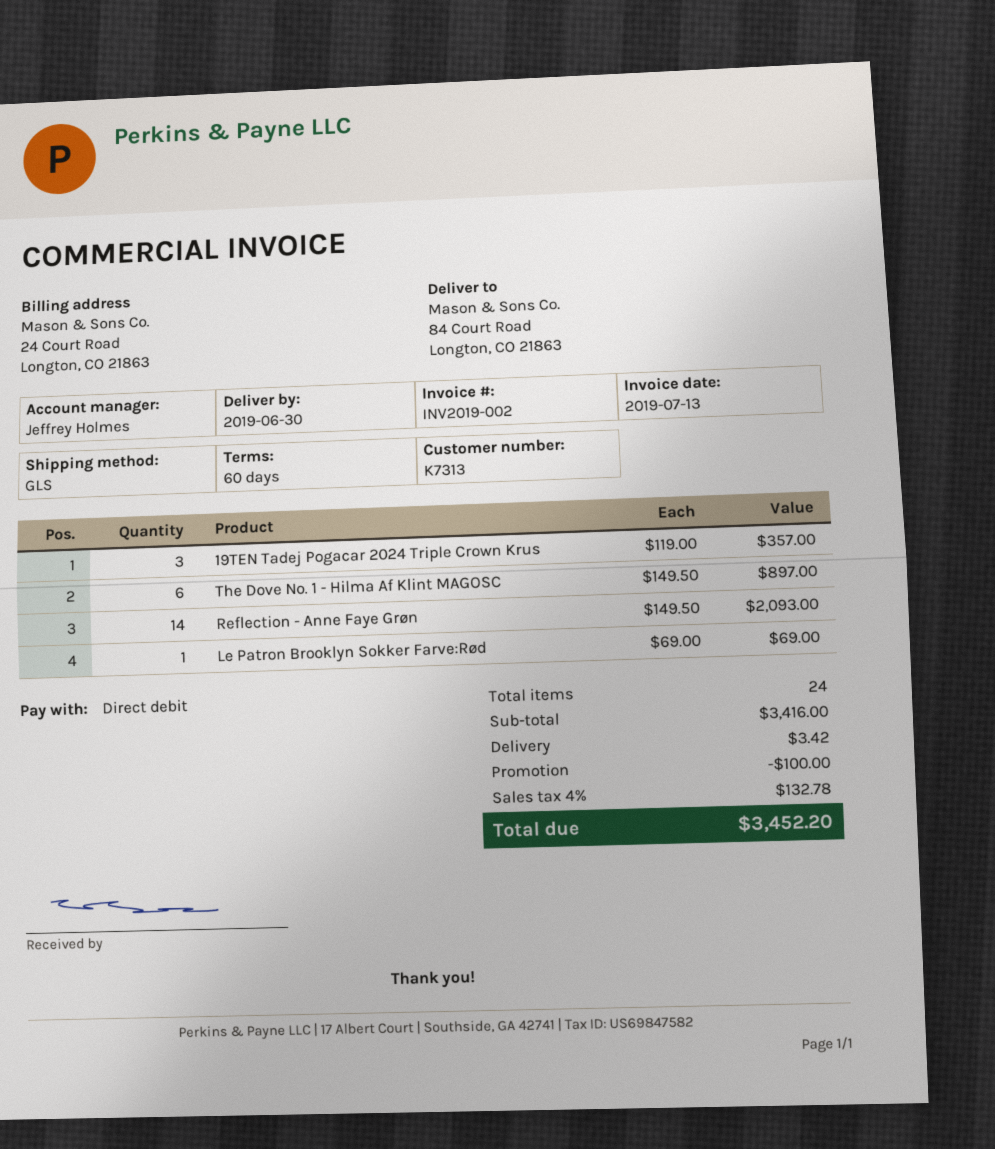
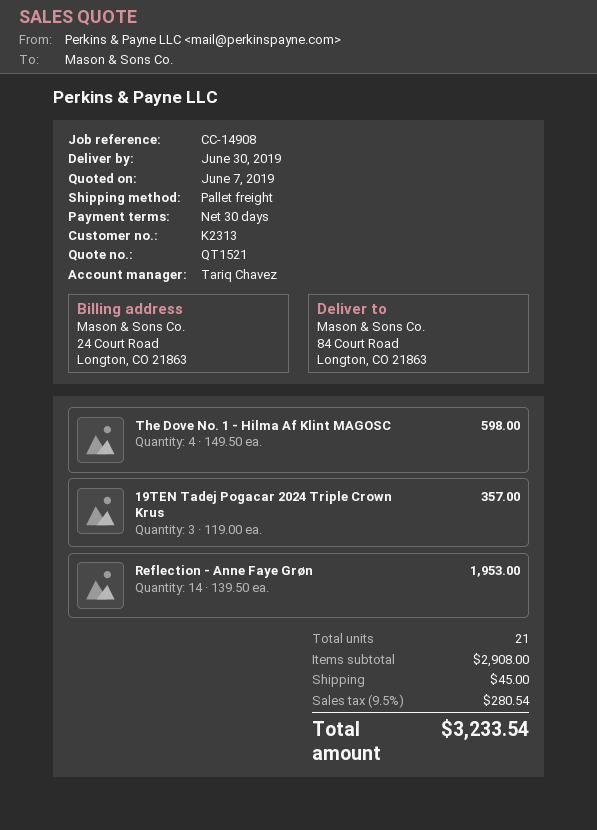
payment terms: 60 days -> 30 days
customer number: K7313 -> K2313
sales rep: Jeffrey Holmes -> Tariq Chavez
shipping method: GLS -> pallet freight
The Dove No. 1 - Hilma Af Klint MAGOSC: 6 x 149.50 = 897.00 -> 4 x 149.50 = 598.00
Reflection - Anne Faye Grøn: 14 x 149.50 = 2093.00 -> 14 x 139.50 = 1953.00
Le Patron Brooklyn Sokker Farve:Rød: 1 x 69.00 = 69.00 -> none
total quantity: 24 -> 21
subtotal: 3416.00 -> 2908.00
discount: 100.00 -> none
shipping: 3.42 -> 45.00
tax: 4% = 132.78 -> 9.5% = 280.54
total: 3452.20 -> 3233.54

